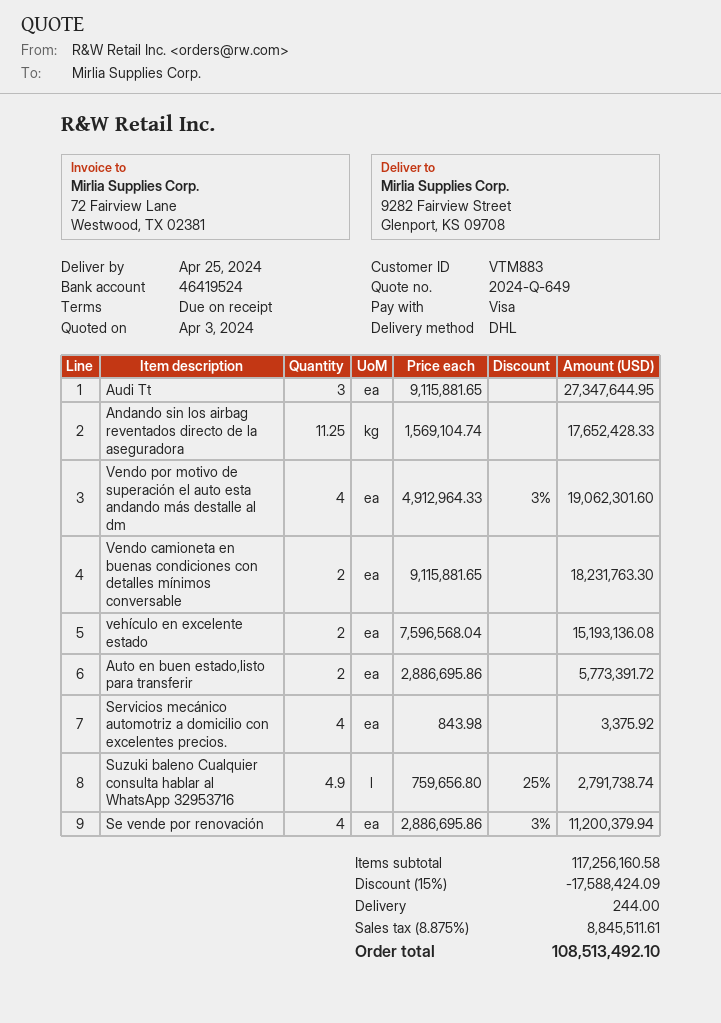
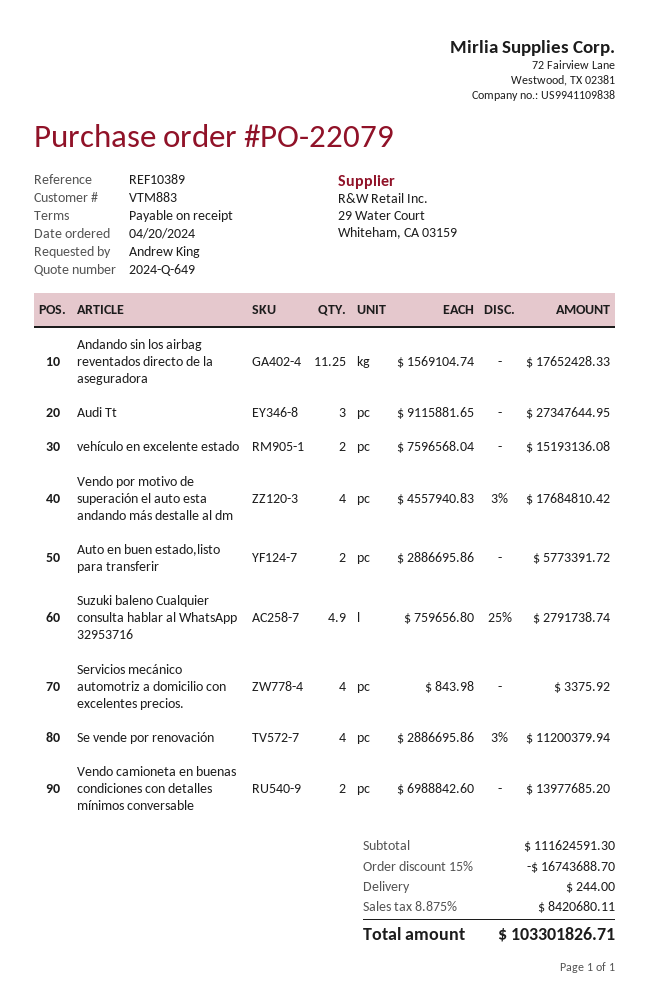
Vendo por motivo de superación el auto esta andando más destalle al dm: 4 x 4912964.33 - 3% = 19062301.60 -> 4 x 4557940.83 - 3% = 17684810.42
Vendo camioneta en buenas condiciones con detalles mínimos conversable: 2 x 9115881.65 = 18231763.30 -> 2 x 6988842.60 = 13977685.20
subtotal: 117256160.58 -> 111624591.30
discount: 15% = 17588424.09 -> 15% = 16743688.70
tax: 8.875% = 8845511.61 -> 8.875% = 8420680.11
total: 108513492.10 -> 103301826.71

